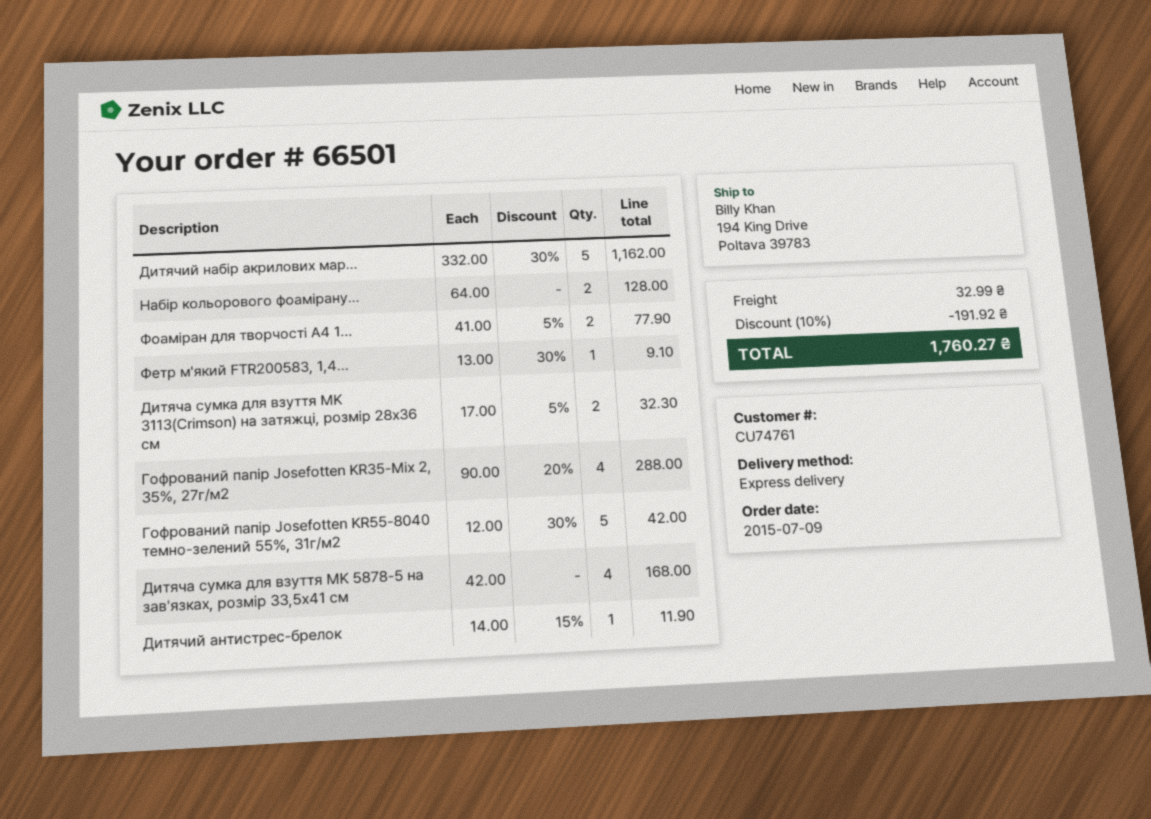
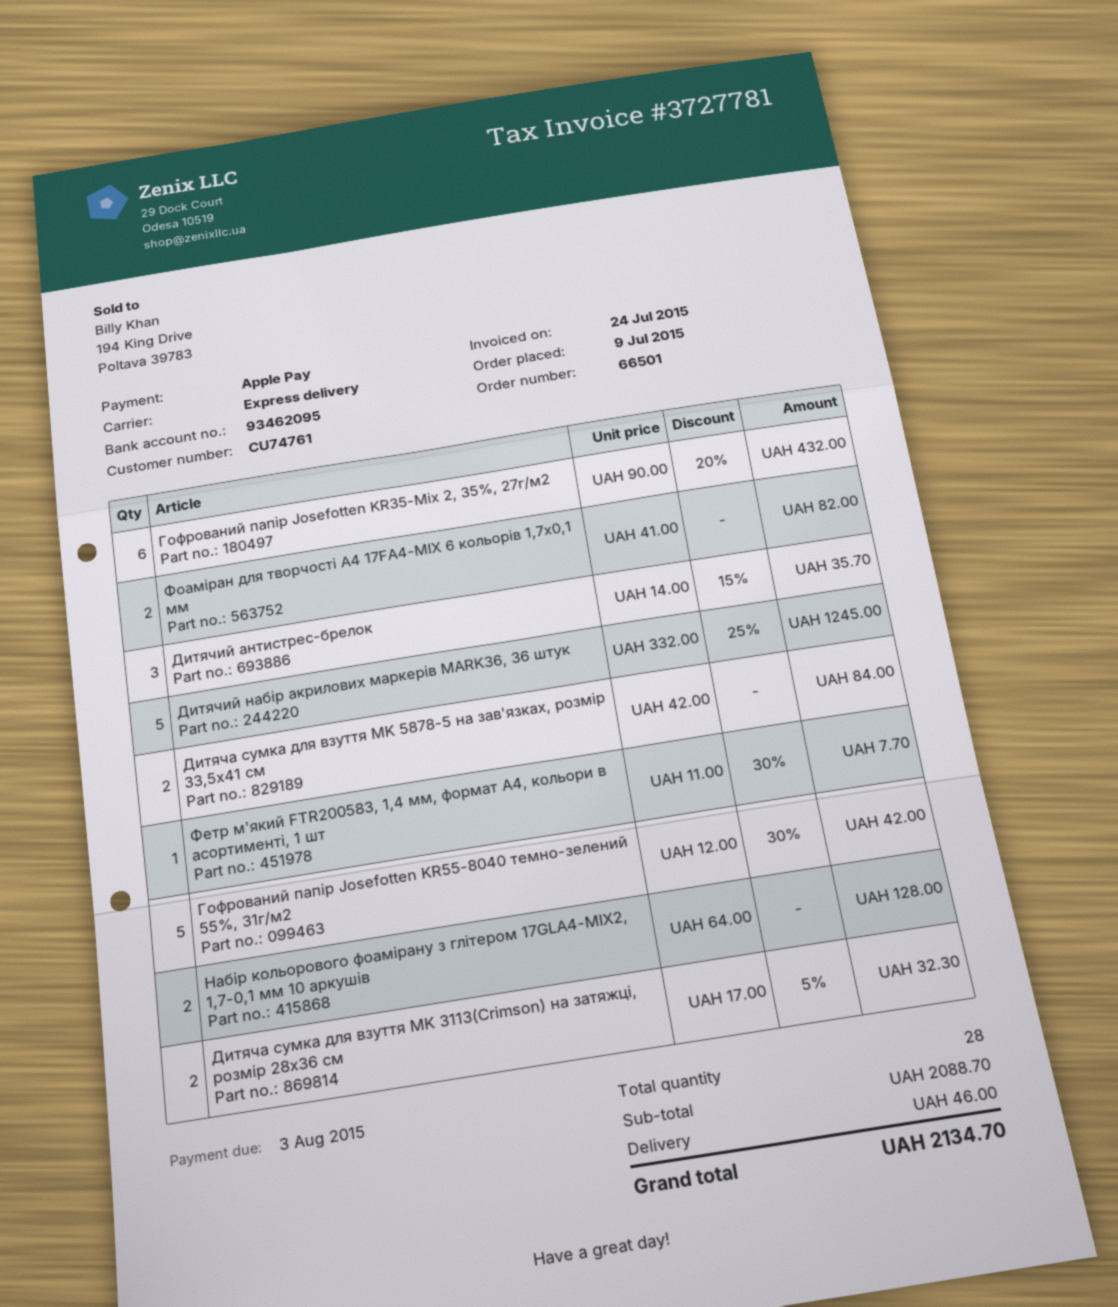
Дитячий набір акрилових мар...: 5 x 332.00 - 30% = 1162.00 -> 5 x 332.00 - 25% = 1245.00
Фоаміран для творчості А4 1...: 2 x 41.00 - 5% = 77.90 -> 2 x 41.00 = 82.00
Фетр м'який FTR200583, 1,4...: 1 x 13.00 - 30% = 9.10 -> 1 x 11.00 - 30% = 7.70
Гофрований папір Josefotten KR35-Mix 2, 35%, 27г/м2: 4 x 90.00 - 20% = 288.00 -> 6 x 90.00 - 20% = 432.00
Дитяча сумка для взуття MK 5878-5 на зав'язках, розмір 33,5х41 см: 4 x 42.00 = 168.00 -> 2 x 42.00 = 84.00
Дитячий антистрес-брелок: 1 x 14.00 - 15% = 11.90 -> 3 x 14.00 - 15% = 35.70
discount: 10% = 191.92 -> none
shipping: 32.99 -> 46.00
total: 1760.27 -> 2134.70

